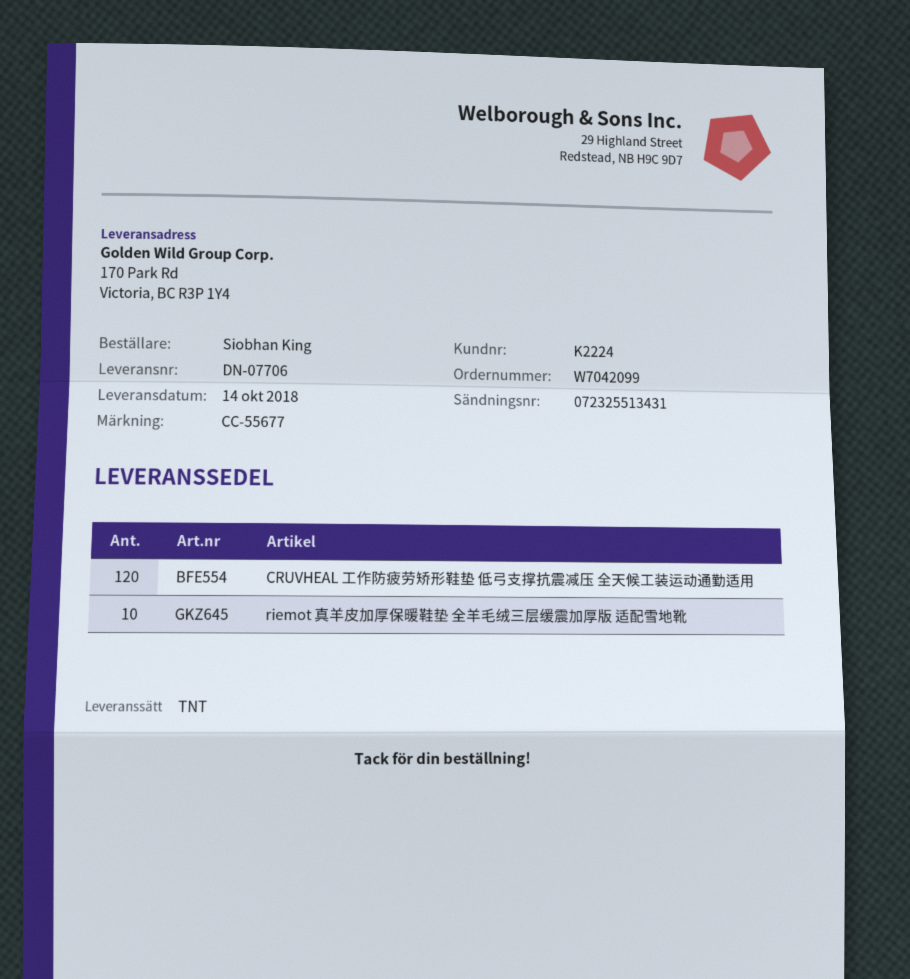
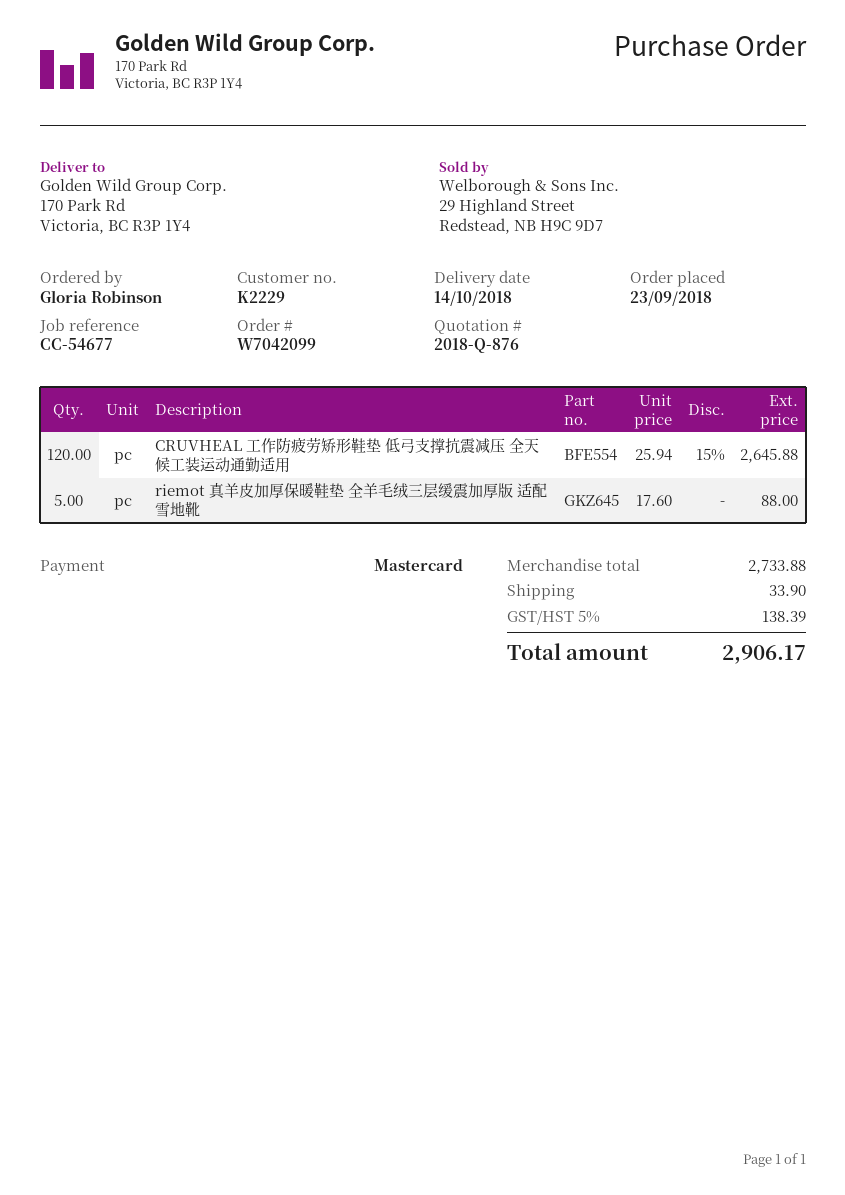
customer number: K2224 -> K2229
reference: CC-55677 -> CC-54677
ordered by: Siobhan King -> Gloria Robinson
riemot 真羊皮加厚保暖鞋垫 全羊毛绒三层缓震加厚版 适配雪地靴: 10 -> 5

